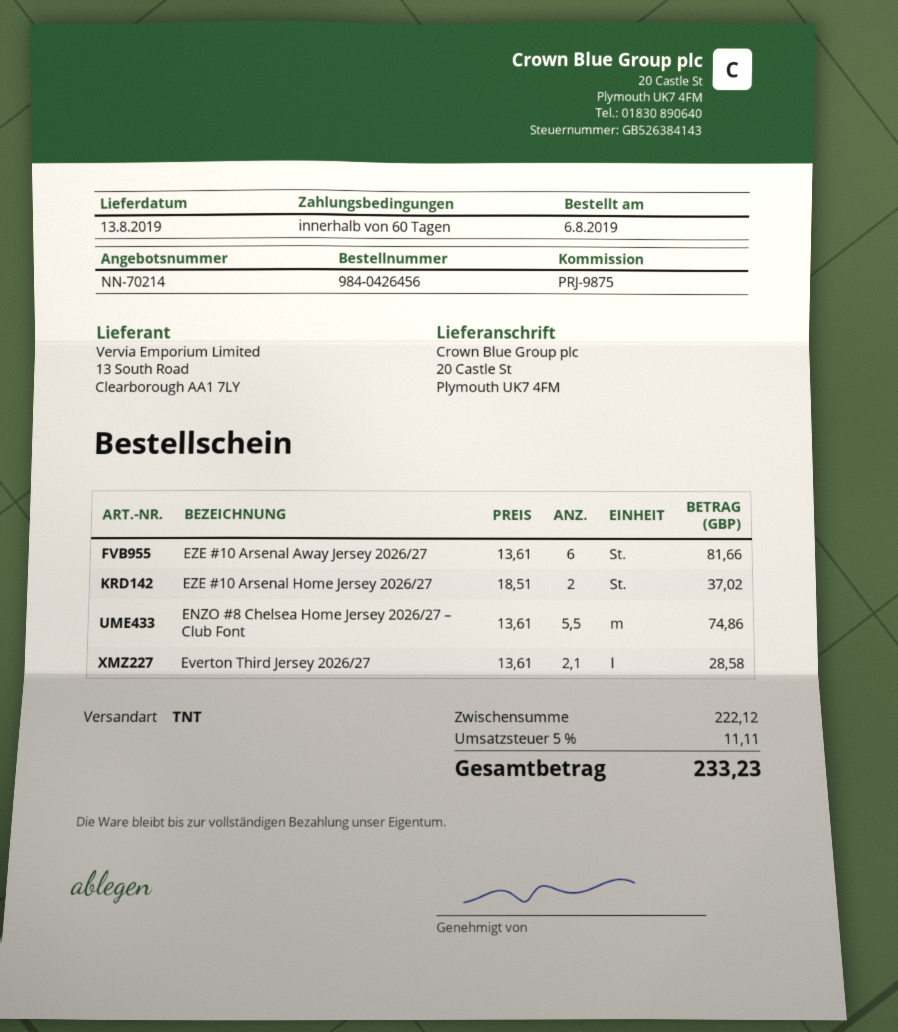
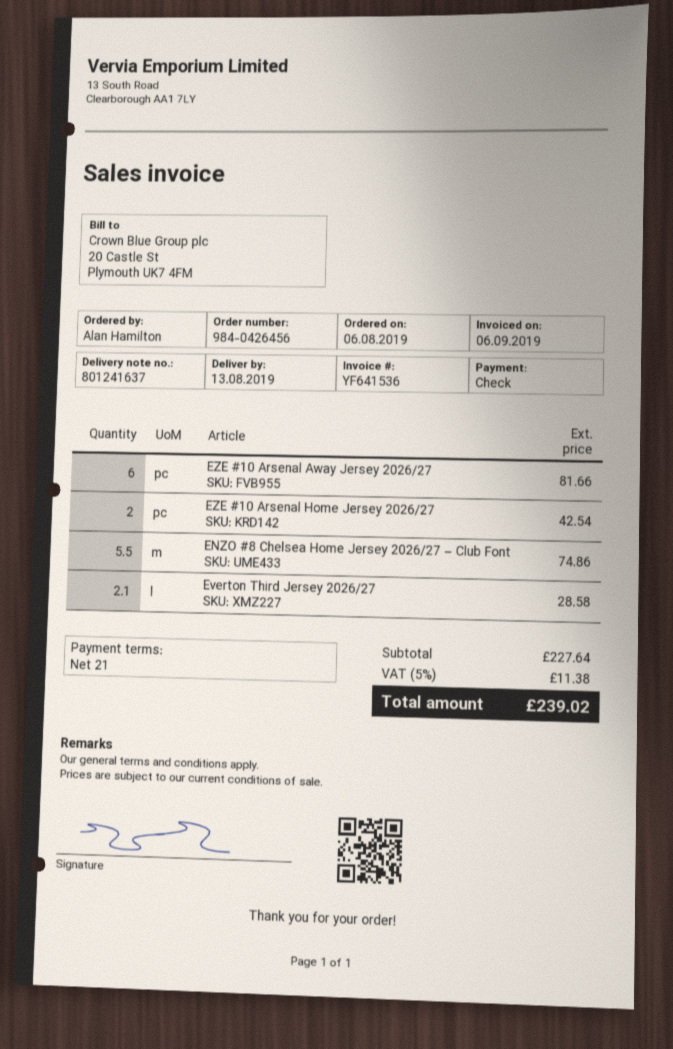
payment terms: 60 days -> 21 days
EZE #10 Arsenal Home Jersey 2026/27: 2 for 37.02 -> 2 for 42.54
subtotal: 222.12 -> 227.64
tax: 5% = 11.11 -> 5% = 11.38
total: 233.23 -> 239.02

